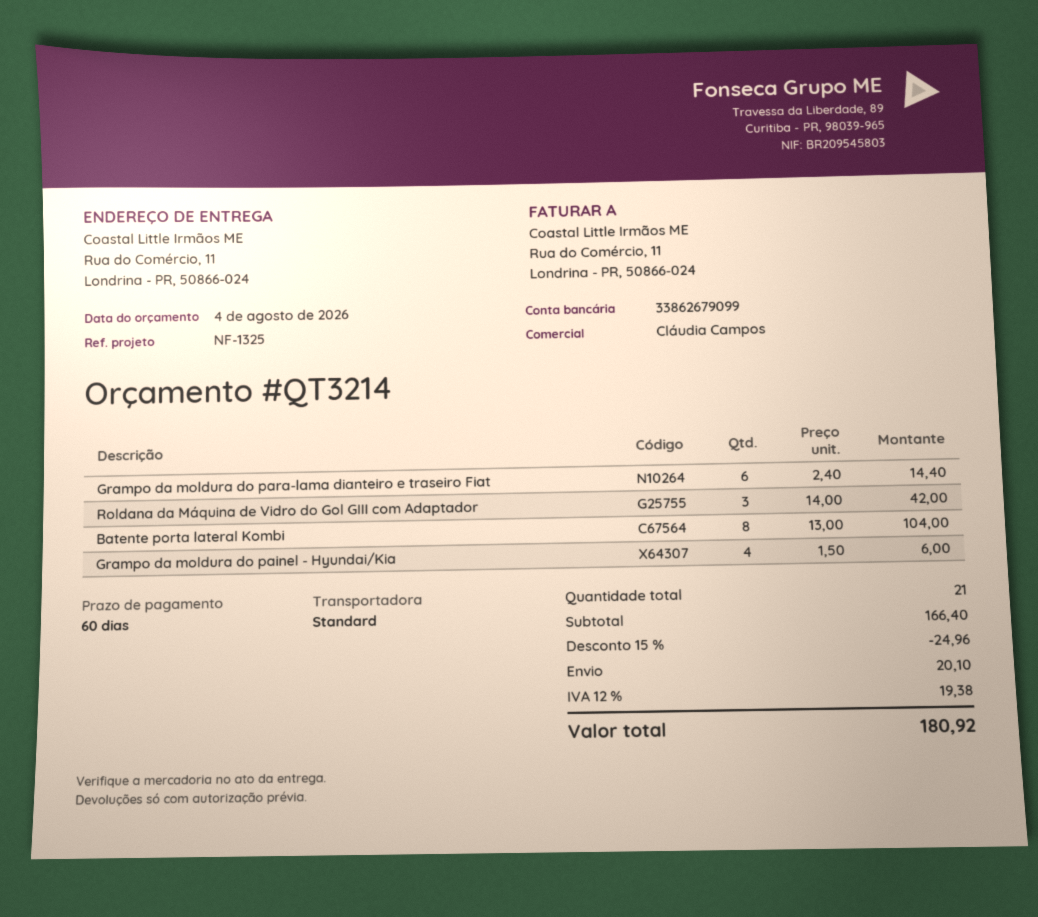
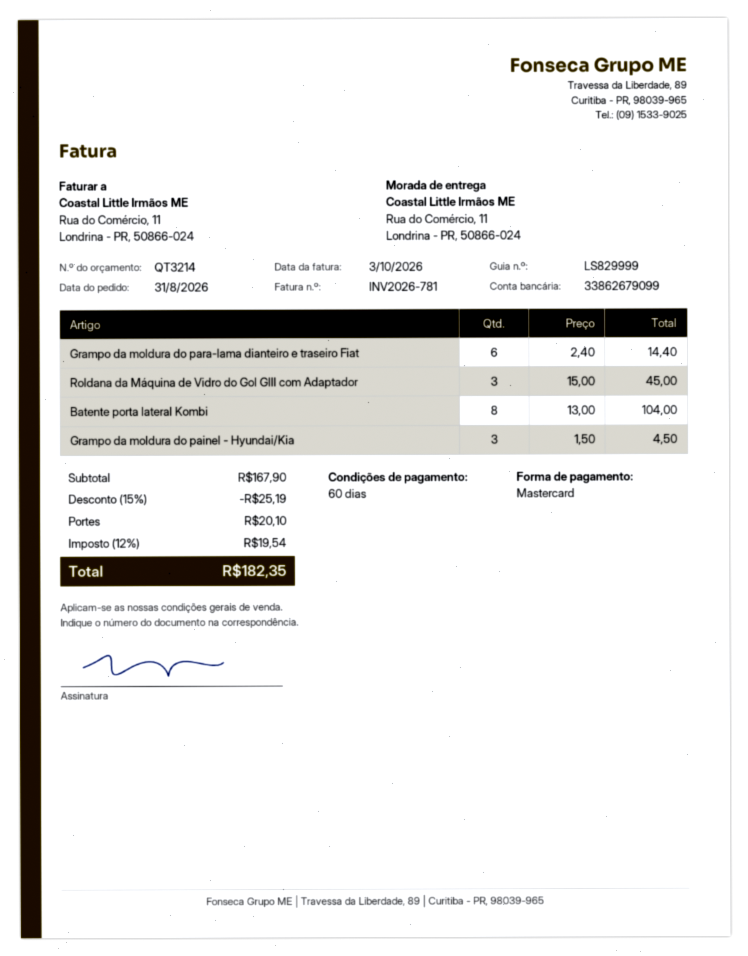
Roldana da Máquina de Vidro do Gol GIII com Adaptador: 3 x 14.00 = 42.00 -> 3 x 15.00 = 45.00
Grampo da moldura do painel - Hyundai/Kia: 4 x 1.50 = 6.00 -> 3 x 1.50 = 4.50
subtotal: 166.40 -> 167.90
discount: 15% = 24.96 -> 15% = 25.19
tax: 12% = 19.38 -> 12% = 19.54
total: 180.92 -> 182.35

